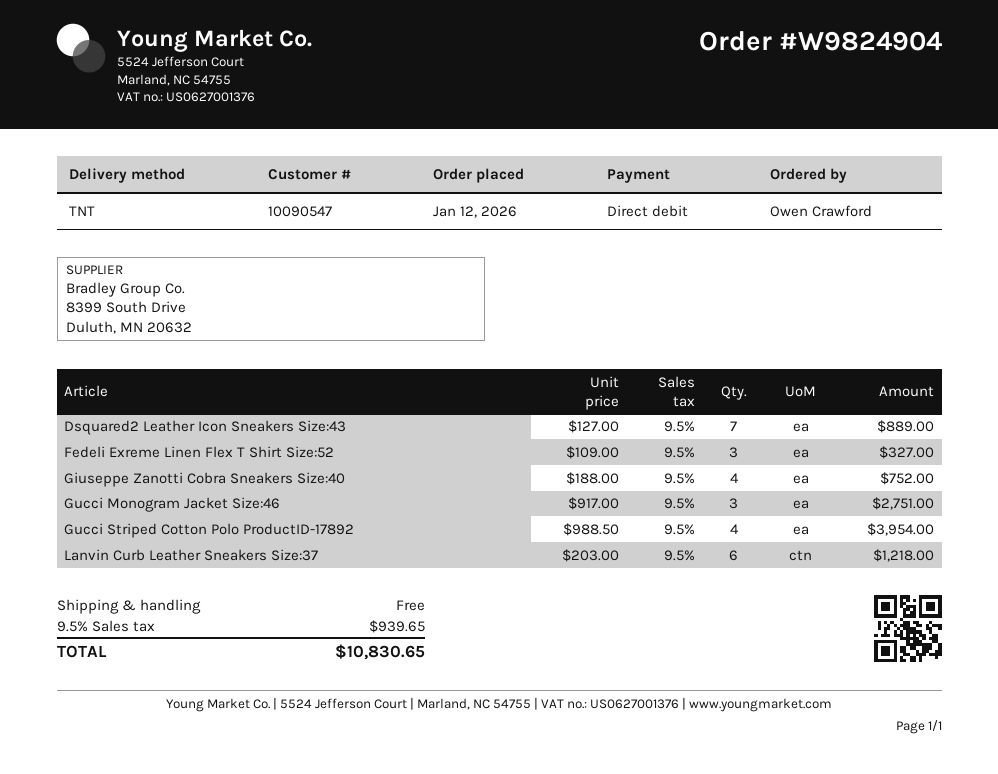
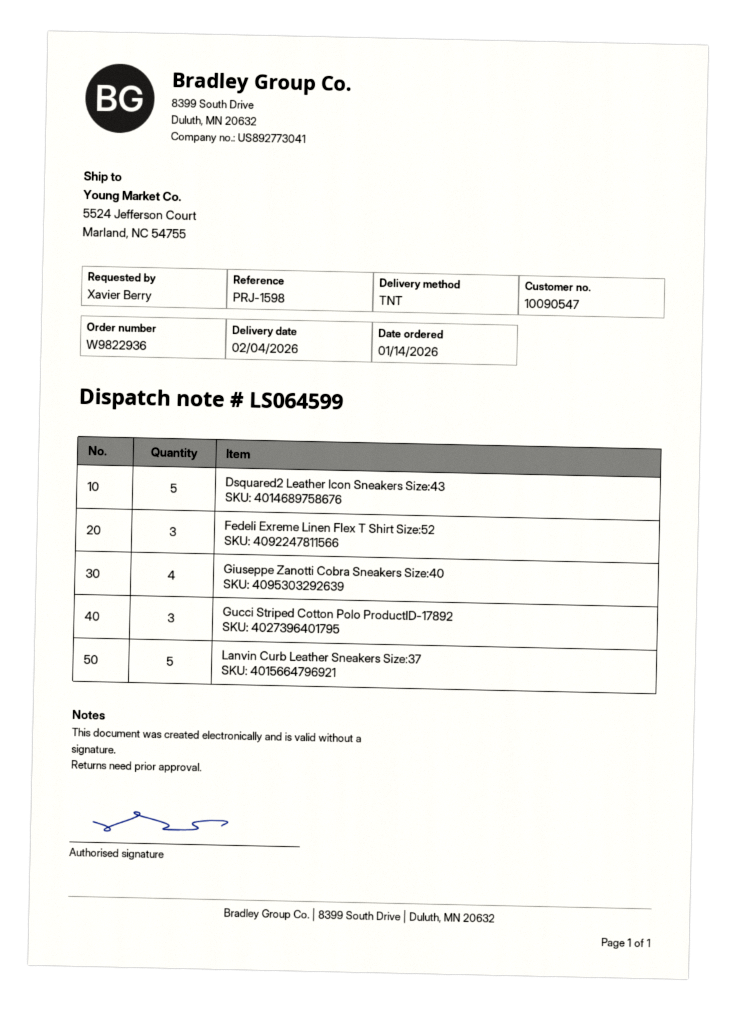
order number: W9824904 -> W9822936
order date: 2026-01-12 -> 2026-01-14
ordered by: Owen Crawford -> Xavier Berry
Dsquared2 Leather Icon Sneakers Size:43: 7 -> 5
Gucci Monogram Jacket Size:46: 3 -> none
Gucci Striped Cotton Polo ProductID-17892: 4 -> 3
Lanvin Curb Leather Sneakers Size:37: 6 -> 5

